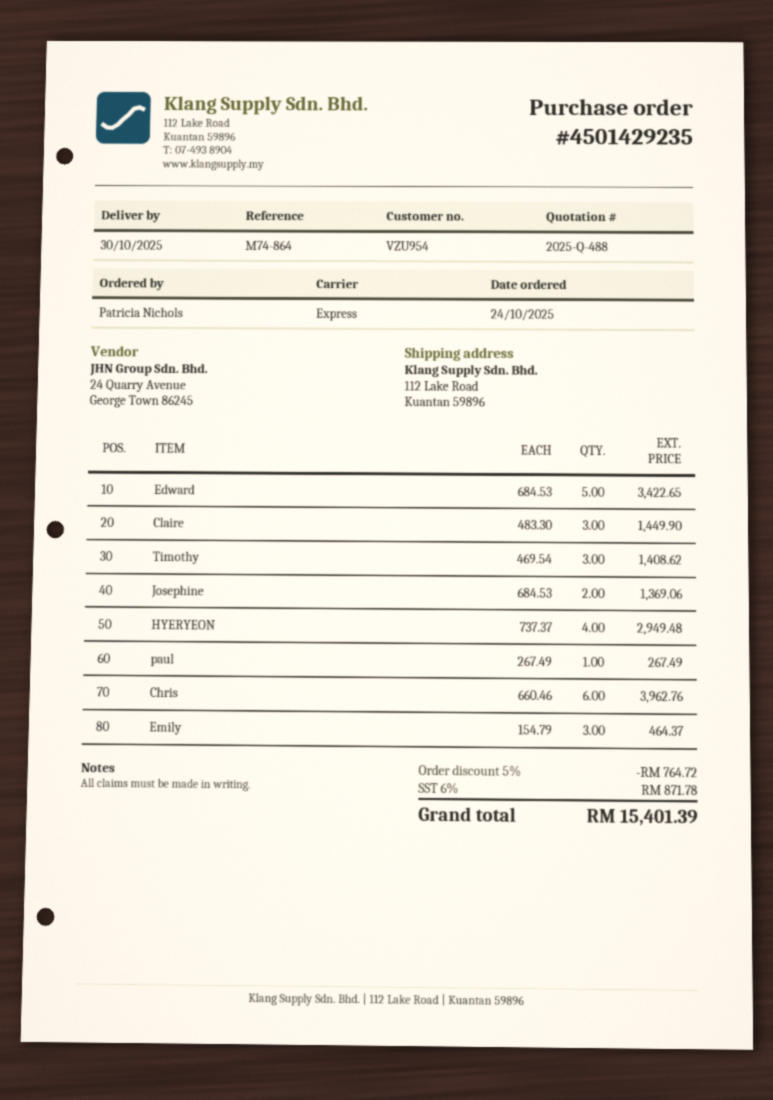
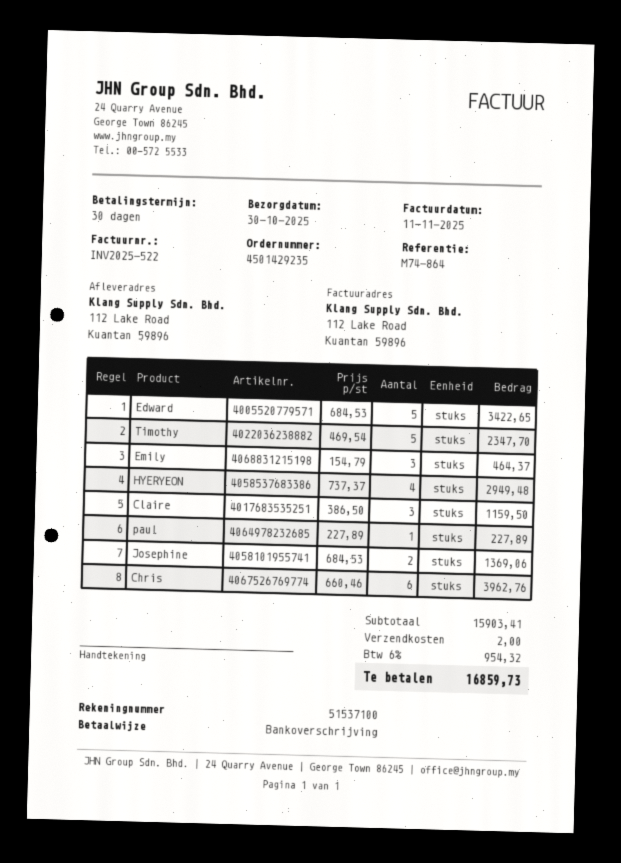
Claire: 3 x 483.30 = 1449.90 -> 3 x 386.50 = 1159.50
Timothy: 3 x 469.54 = 1408.62 -> 5 x 469.54 = 2347.70
paul: 1 x 267.49 = 267.49 -> 1 x 227.89 = 227.89
discount: 5% = 764.72 -> none
shipping: none -> 2.00
tax: 6% = 871.78 -> 6% = 954.32
total: 15401.39 -> 16859.73

